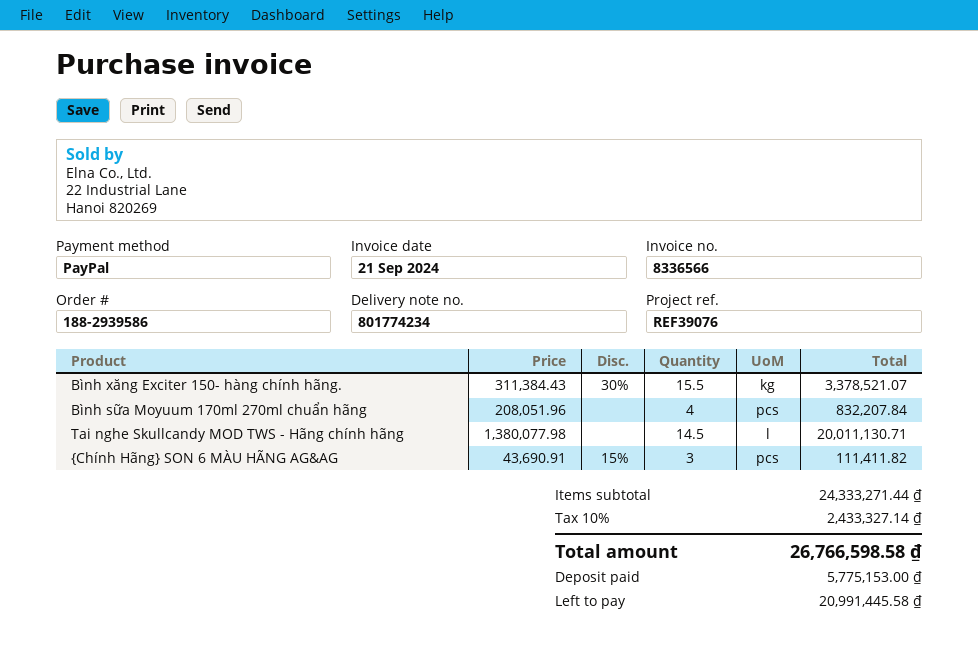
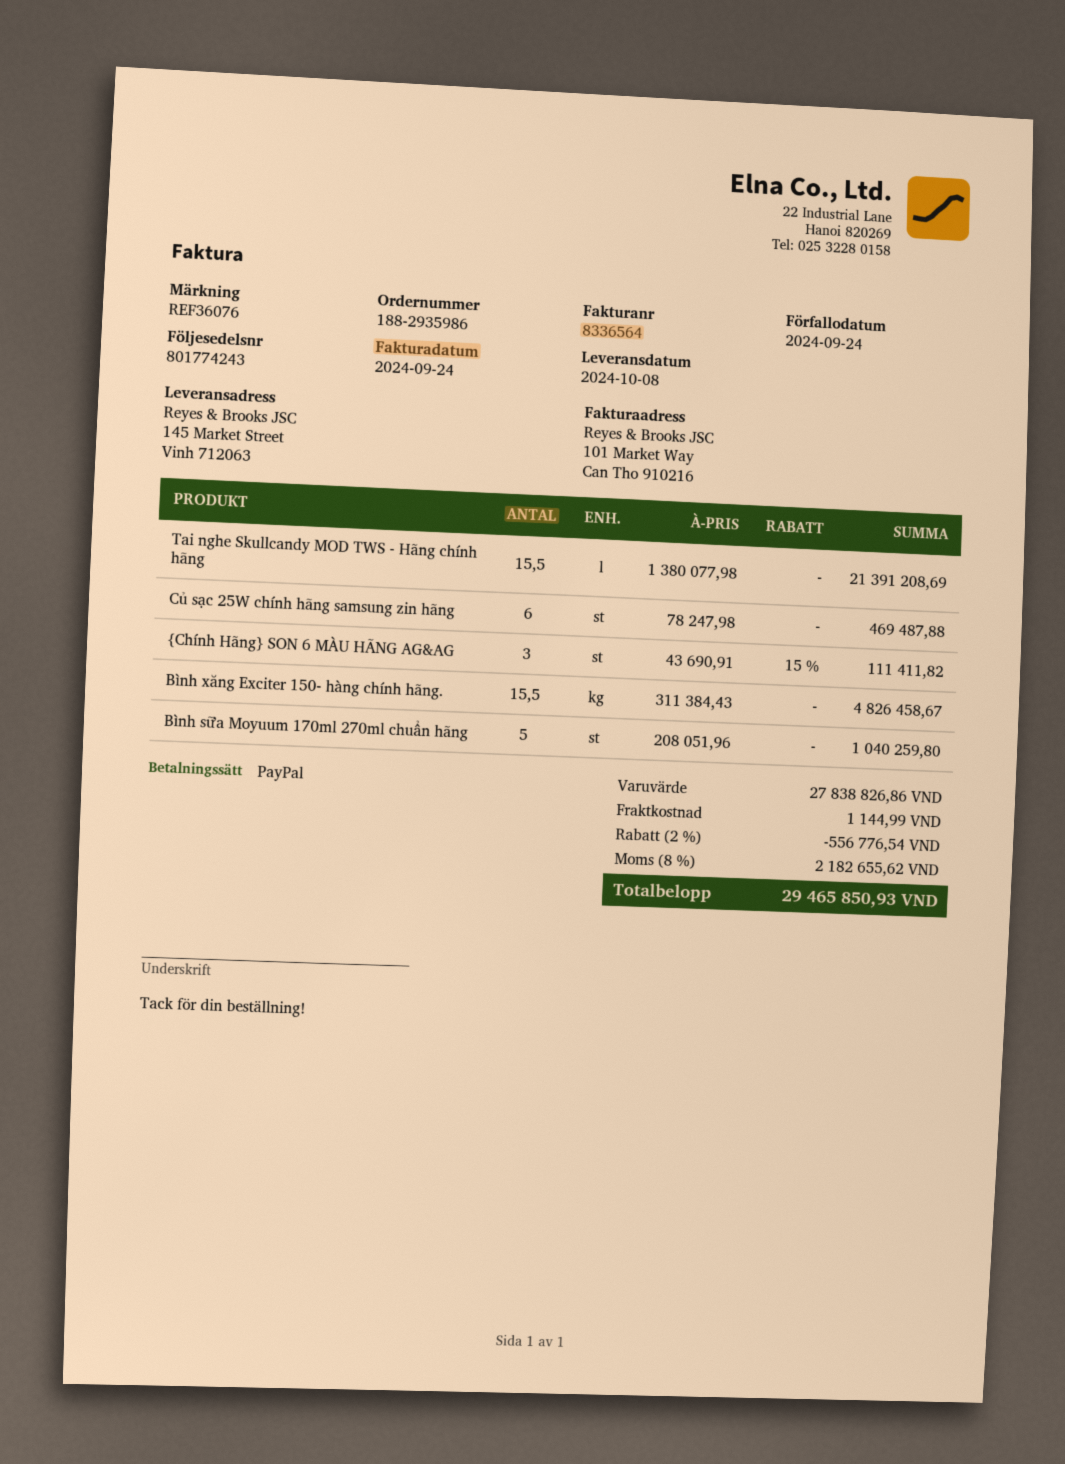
order number: 188-2939586 -> 188-2935986
delivery note number: 801774234 -> 801774243
invoice number: 8336566 -> 8336564
invoice date: 2024-09-21 -> 2024-09-24
reference: REF39076 -> REF36076
Bình xăng Exciter 150- hàng chính hãng.: 15.5 x 311384.43 - 30% = 3378521.07 -> 15.5 x 311384.43 = 4826458.67
Bình sữa Moyuum 170ml 270ml chuẩn hãng: 4 x 208051.96 = 832207.84 -> 5 x 208051.96 = 1040259.80
Tai nghe Skullcandy MOD TWS - Hãng chính hãng: 14.5 x 1380077.98 = 20011130.71 -> 15.5 x 1380077.98 = 21391208.69
Củ sạc 25W chính hãng samsung zin hãng: none -> 6 x 78247.98 = 469487.88
subtotal: 24333271.44 -> 27838826.86
discount: none -> 2% = 556776.54
shipping: none -> 1144.99
tax: 10% = 2433327.14 -> 8% = 2182655.62
total: 26766598.58 -> 29465850.93

